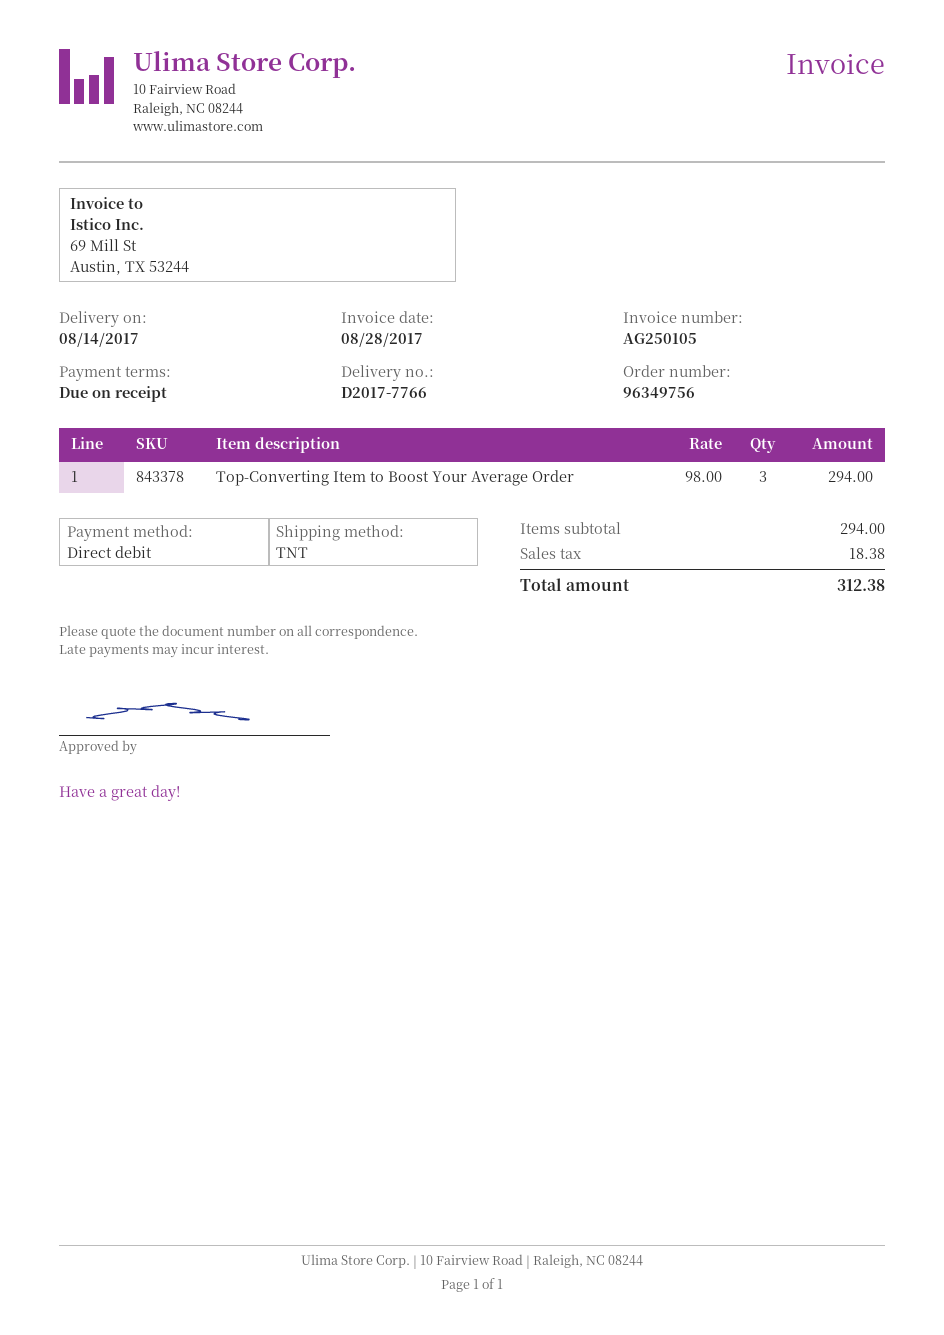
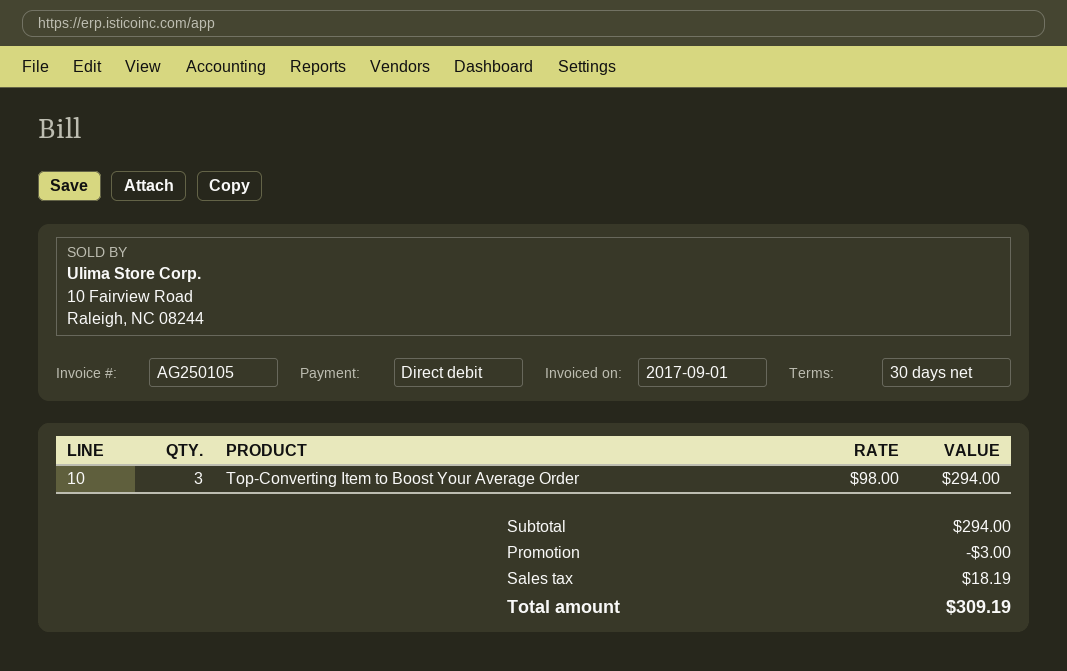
invoice date: 2017-08-28 -> 2017-09-01
payment terms: on receipt -> 30 days
discount: none -> 3.00
tax: 18.38 -> 18.19
total: 312.38 -> 309.19

